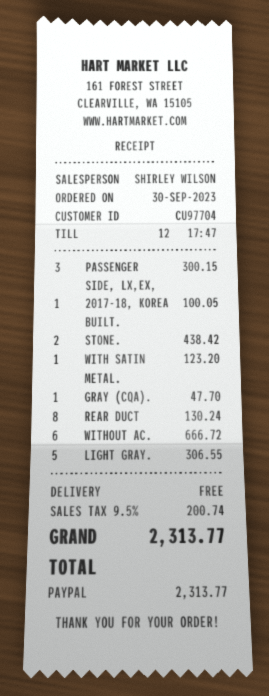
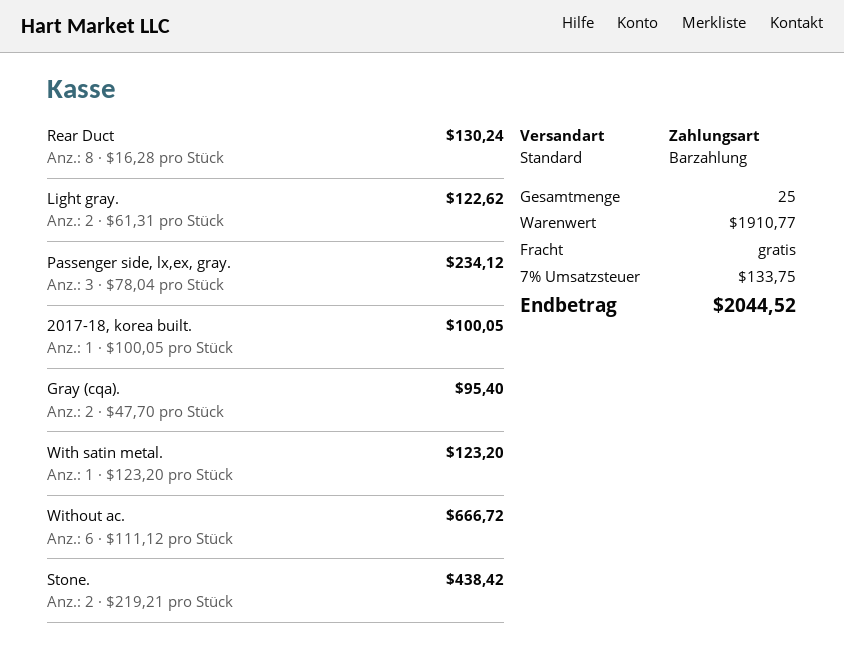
payment method: PayPal -> cash
PASSENGER SIDE, LX,EX,: 3 for 300.15 -> 3 for 234.12
GRAY (CQA).: 1 for 47.70 -> 2 for 95.40
LIGHT GRAY.: 5 for 306.55 -> 2 for 122.62
tax: 9.5% = 200.74 -> 7% = 133.75
total: 2313.77 -> 2044.52

